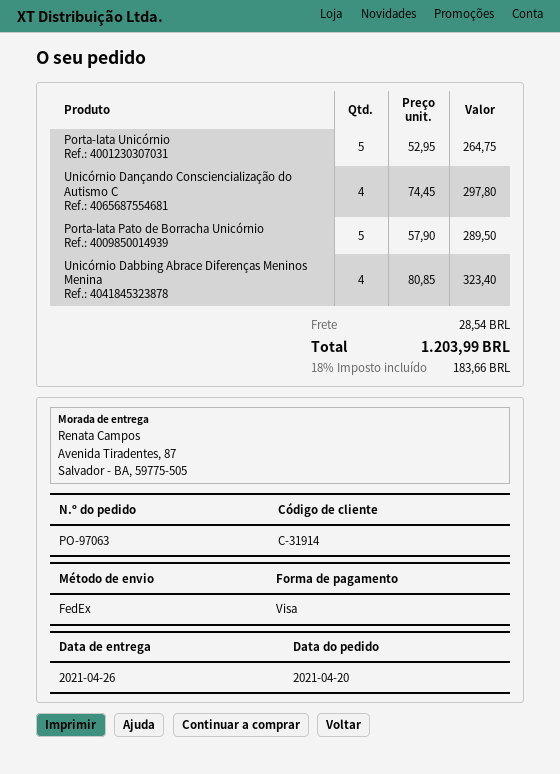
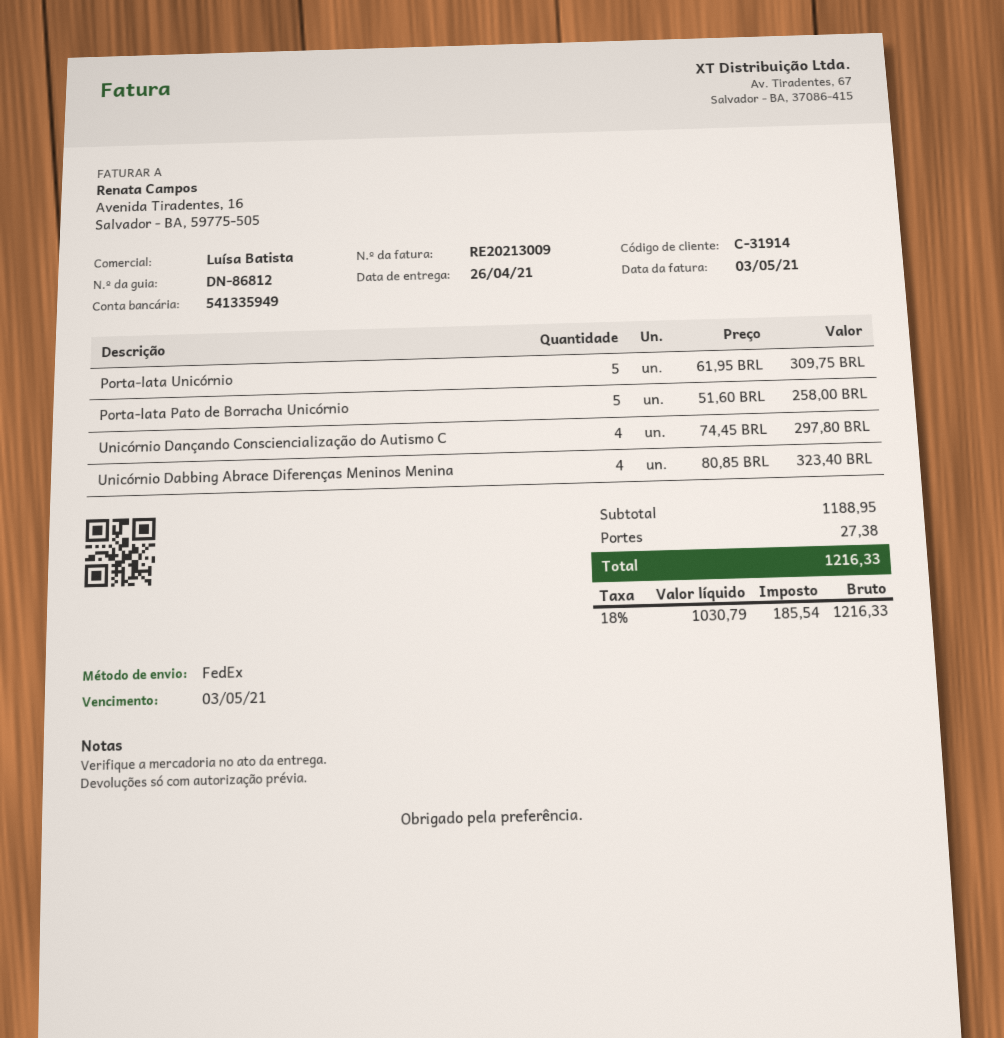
Porta-lata Unicórnio: 5 x 52.95 = 264.75 -> 5 x 61.95 = 309.75
Porta-lata Pato de Borracha Unicórnio: 5 x 57.90 = 289.50 -> 5 x 51.60 = 258.00
shipping: 28.54 -> 27.38
tax: 18% = 183.66 -> 18% = 185.54
total: 1203.99 -> 1216.33

